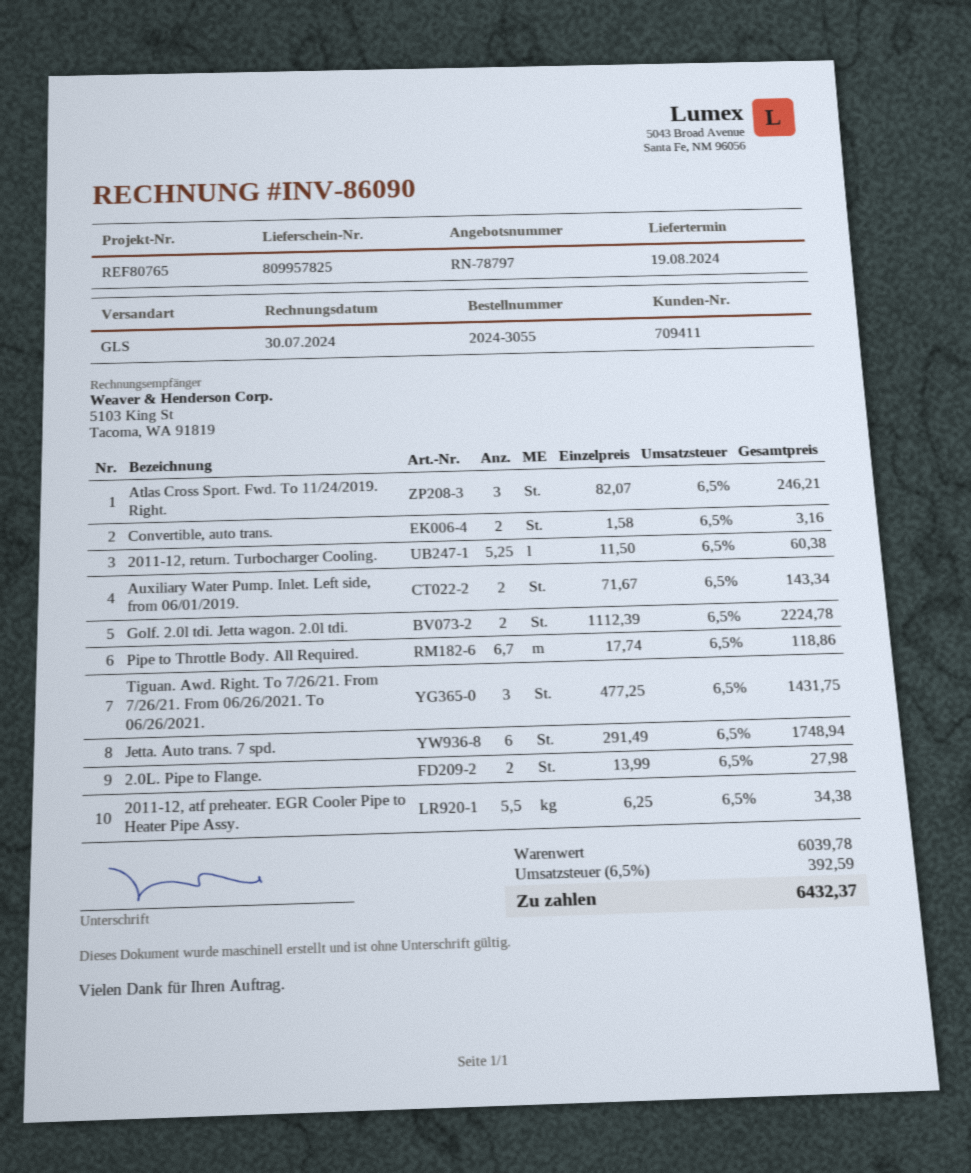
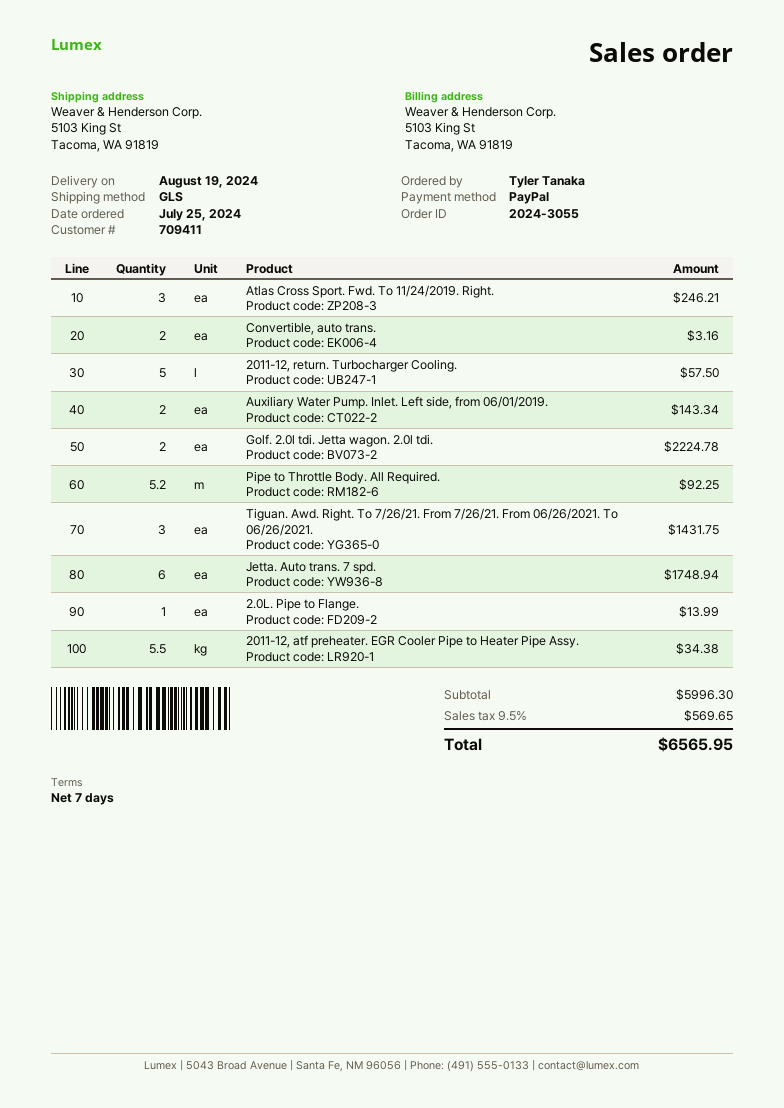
2011-12, return. Turbocharger Cooling.: 5.25 for 60.38 -> 5 for 57.50
Pipe to Throttle Body. All Required.: 6.7 for 118.86 -> 5.2 for 92.25
2.0L. Pipe to Flange.: 2 for 27.98 -> 1 for 13.99
subtotal: 6039.78 -> 5996.30
tax: 6.5% = 392.59 -> 9.5% = 569.65
total: 6432.37 -> 6565.95

